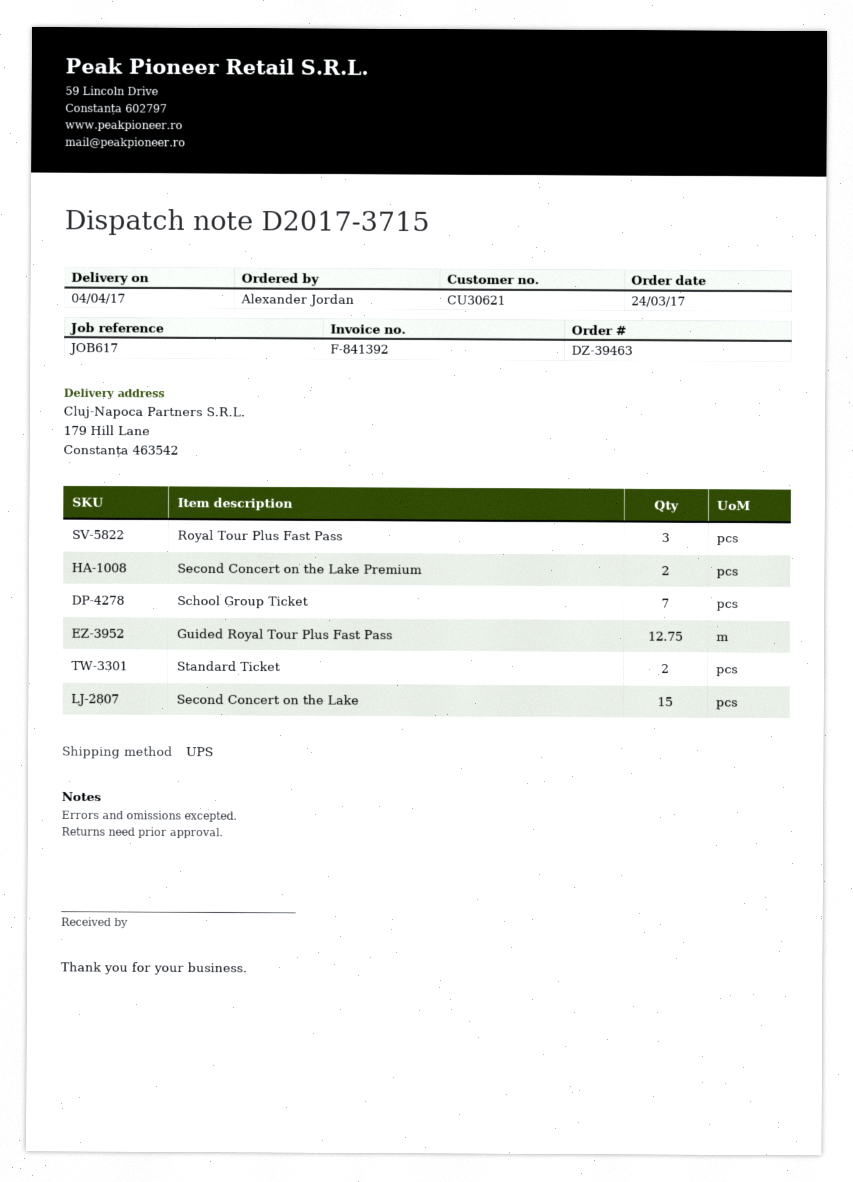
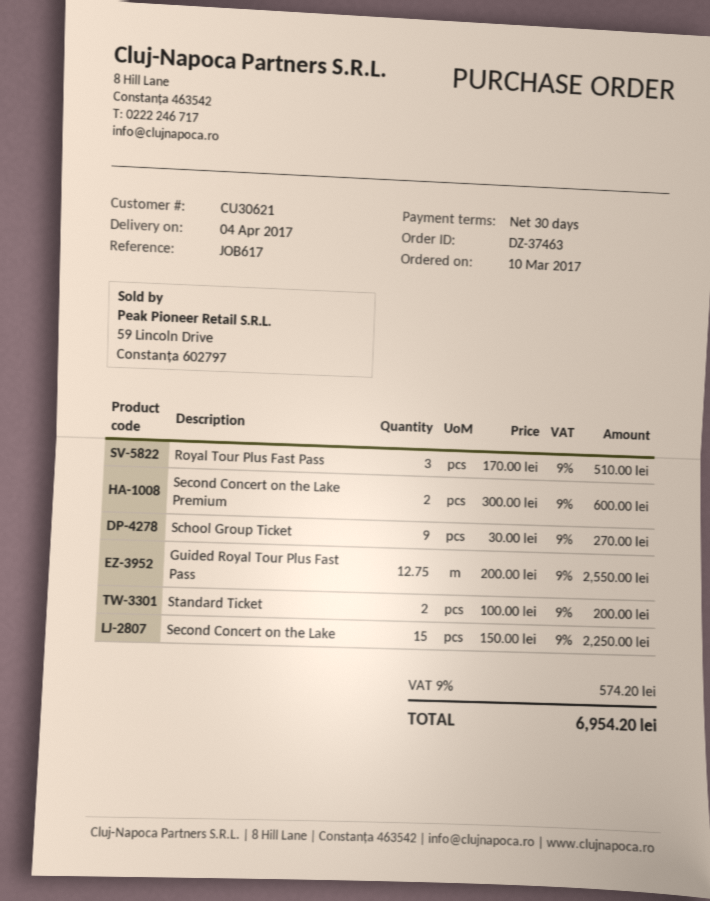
order number: DZ-39463 -> DZ-37463
order date: 2017-03-24 -> 2017-03-10
School Group Ticket: 7 -> 9

